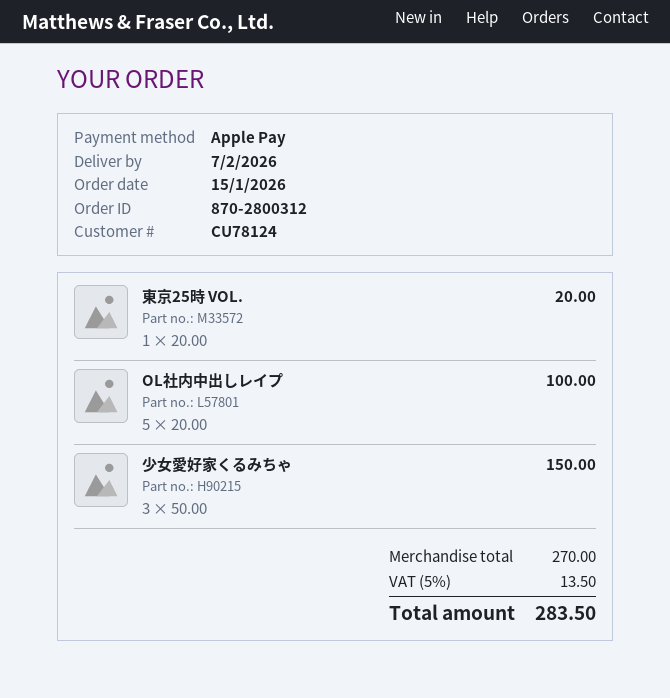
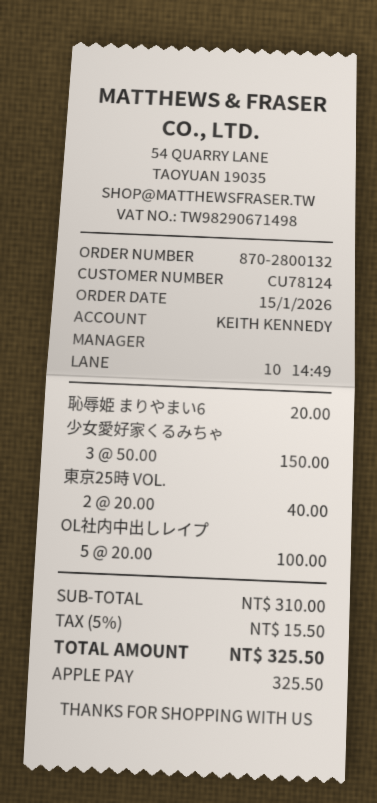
order number: 870-2800312 -> 870-2800132
東京25時 VOL.: 1 x 20.00 = 20.00 -> 2 x 20.00 = 40.00
恥辱姫 まりやまい6: none -> 1 x 20.00 = 20.00
subtotal: 270.00 -> 310.00
tax: 5% = 13.50 -> 5% = 15.50
total: 283.50 -> 325.50

